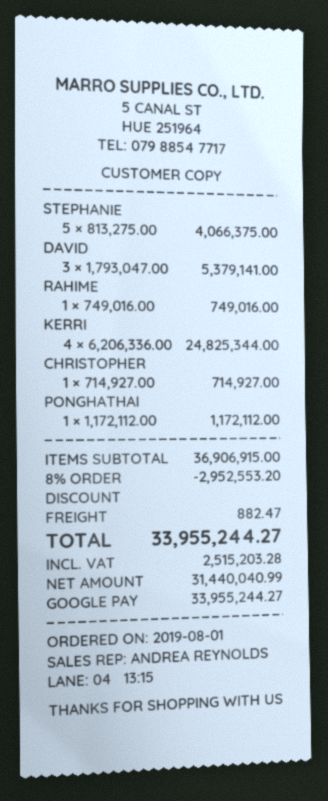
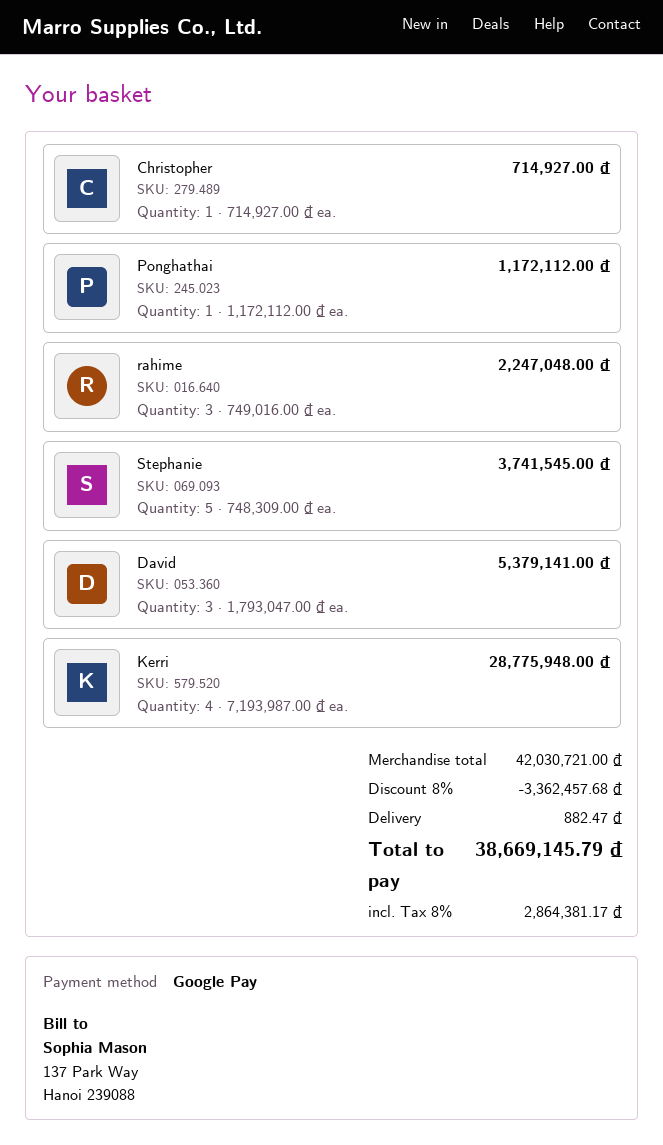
STEPHANIE: 5 x 813275.00 = 4066375.00 -> 5 x 748309.00 = 3741545.00
RAHIME: 1 x 749016.00 = 749016.00 -> 3 x 749016.00 = 2247048.00
KERRI: 4 x 6206336.00 = 24825344.00 -> 4 x 7193987.00 = 28775948.00
subtotal: 36906915.00 -> 42030721.00
discount: 8% = 2952553.20 -> 8% = 3362457.68
tax: 2515203.28 -> 2864381.17
total: 33955244.27 -> 38669145.79

